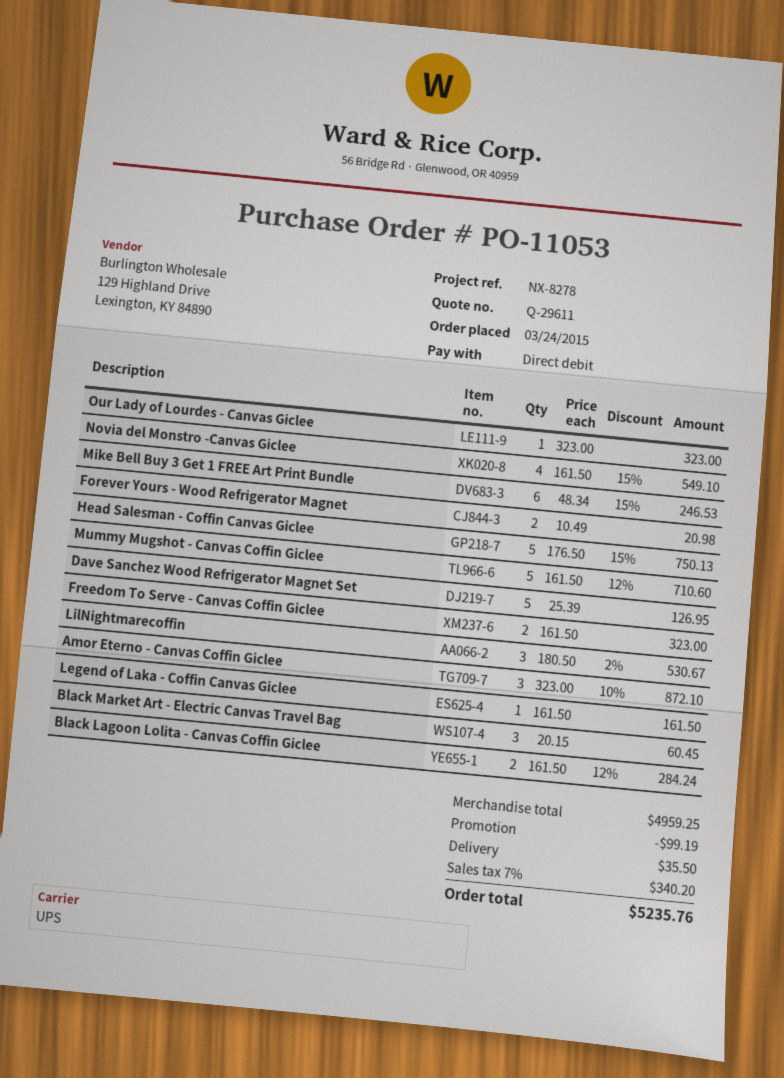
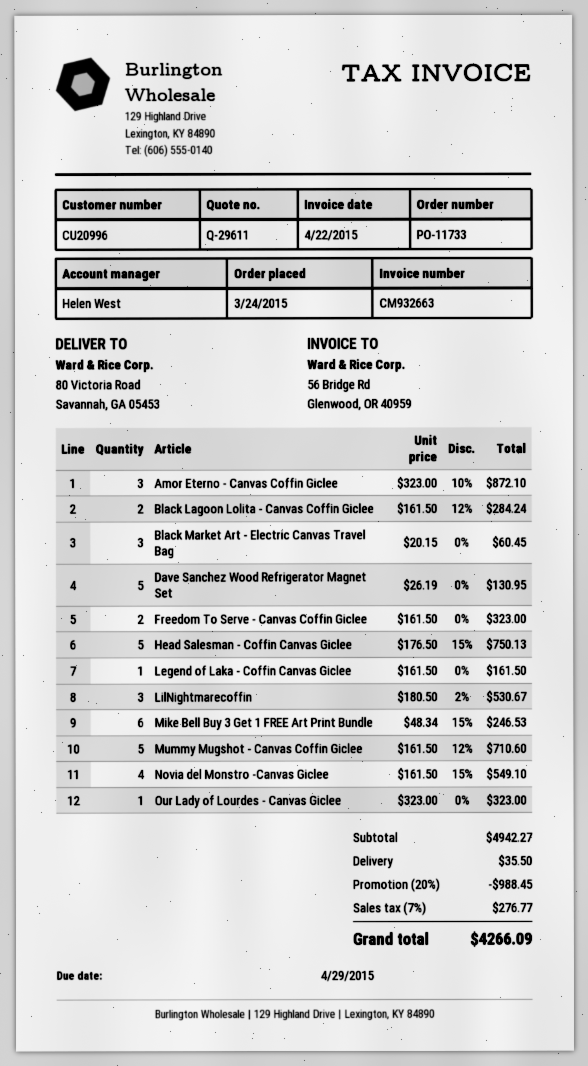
order number: PO-11053 -> PO-11733
Forever Yours - Wood Refrigerator Magnet: 2 x 10.49 = 20.98 -> none
Dave Sanchez Wood Refrigerator Magnet Set: 5 x 25.39 = 126.95 -> 5 x 26.19 = 130.95
subtotal: 4959.25 -> 4942.27
discount: 99.19 -> 988.45
tax: 7% = 340.20 -> 7% = 276.77
total: 5235.76 -> 4266.09

